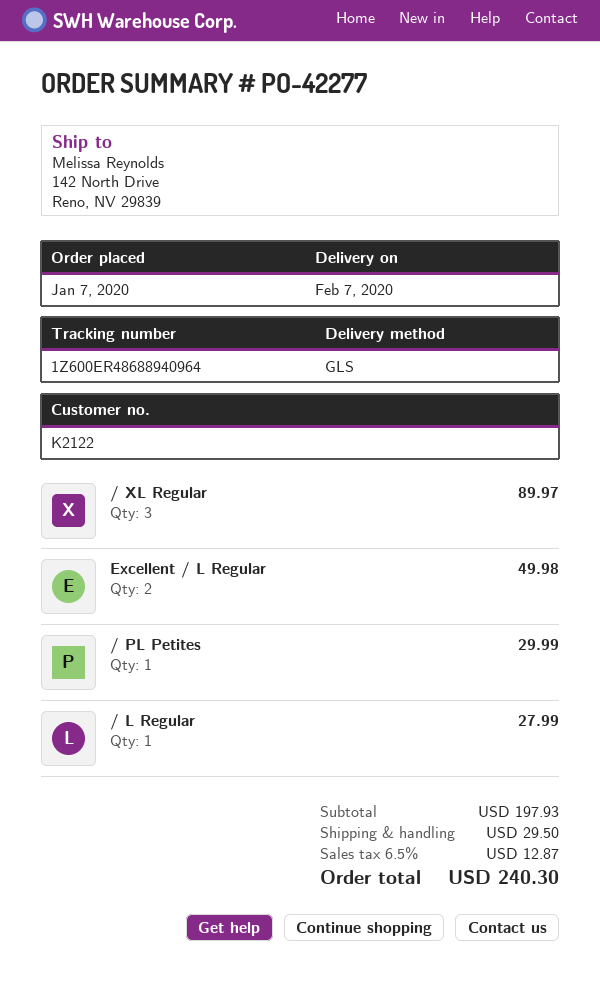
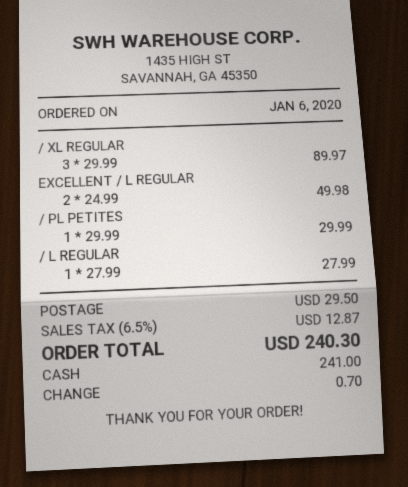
order date: 2020-01-07 -> 2020-01-06

